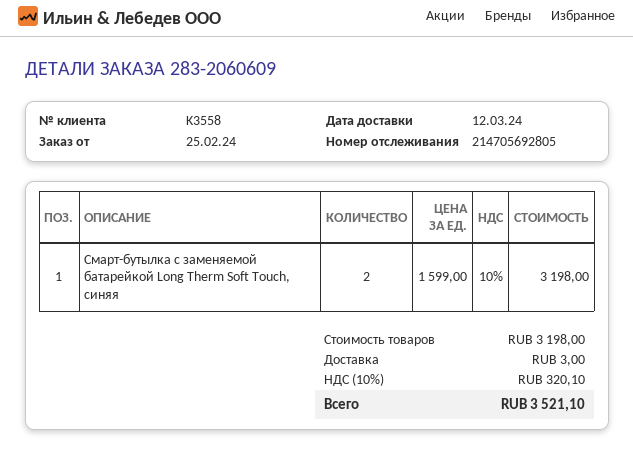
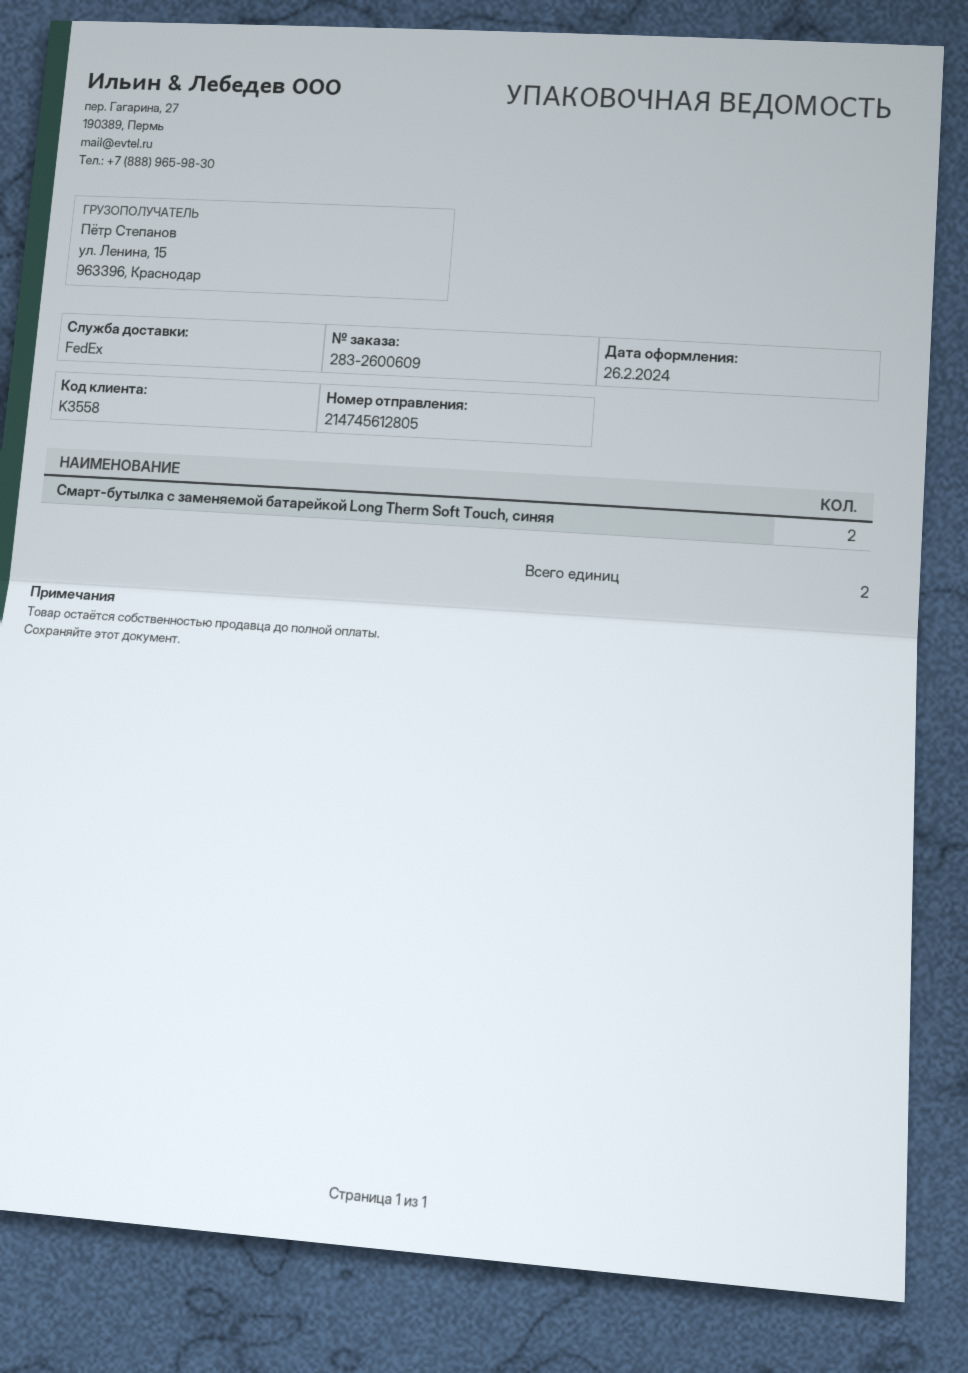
order number: 283-2060609 -> 283-2600609
order date: 2024-02-25 -> 2024-02-26
tracking number: 214705692805 -> 214745612805

